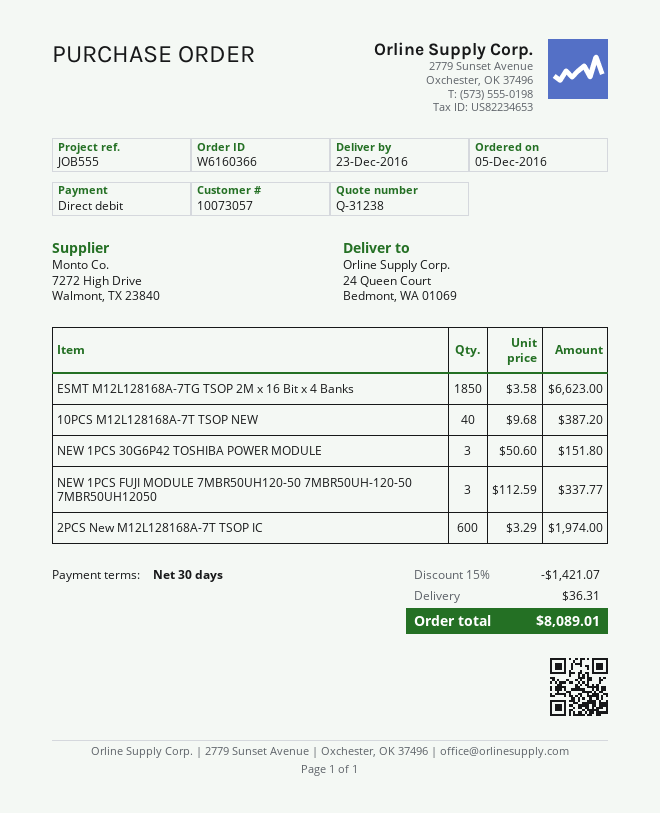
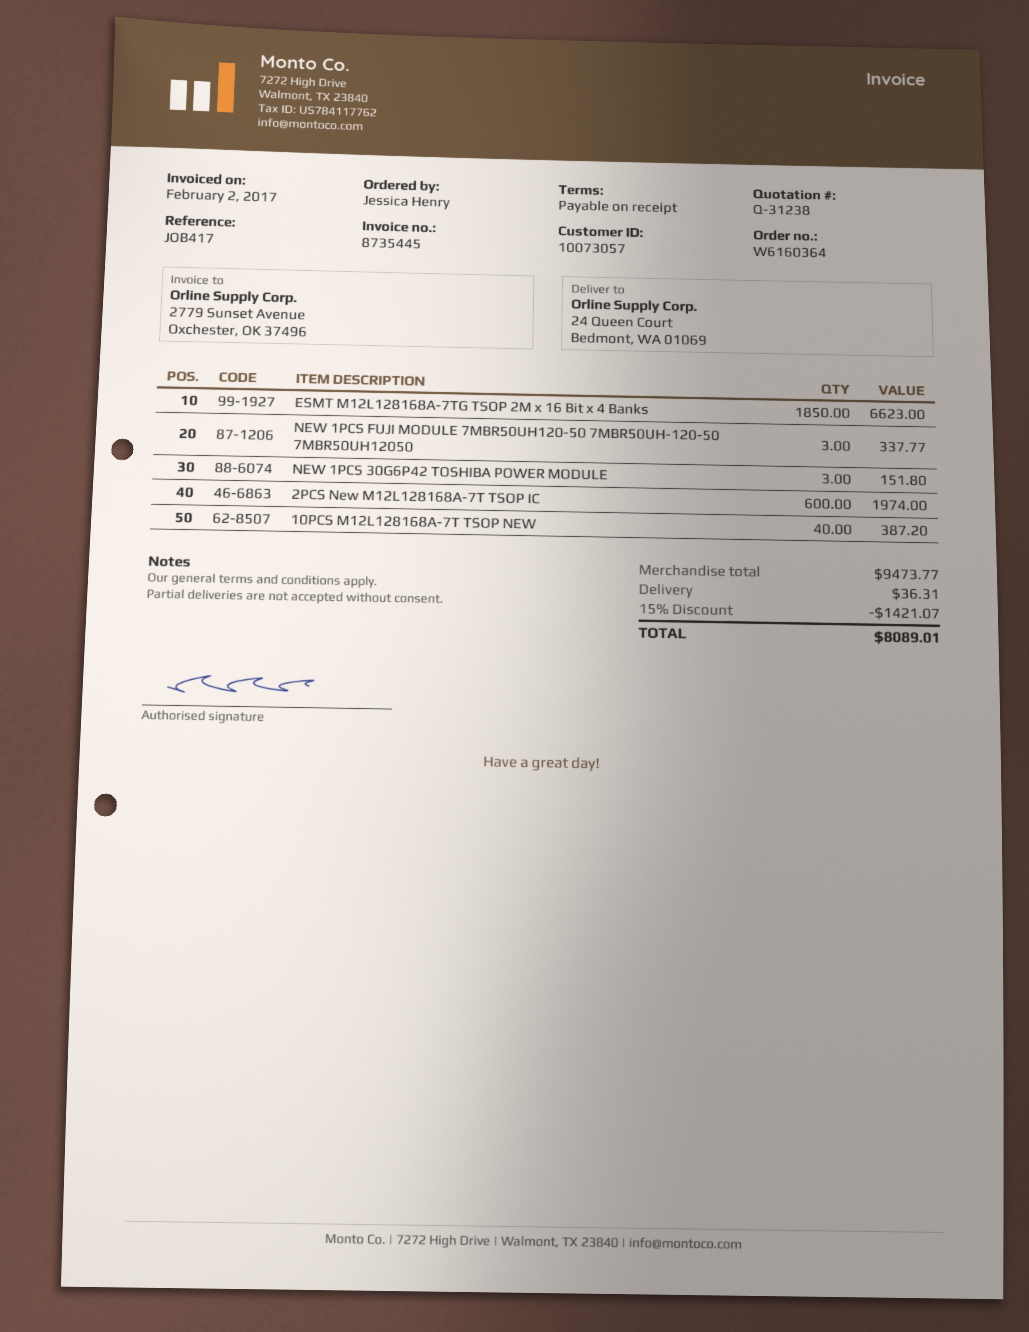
order number: W6160366 -> W6160364
payment terms: 30 days -> on receipt
reference: JOB555 -> JOB417

